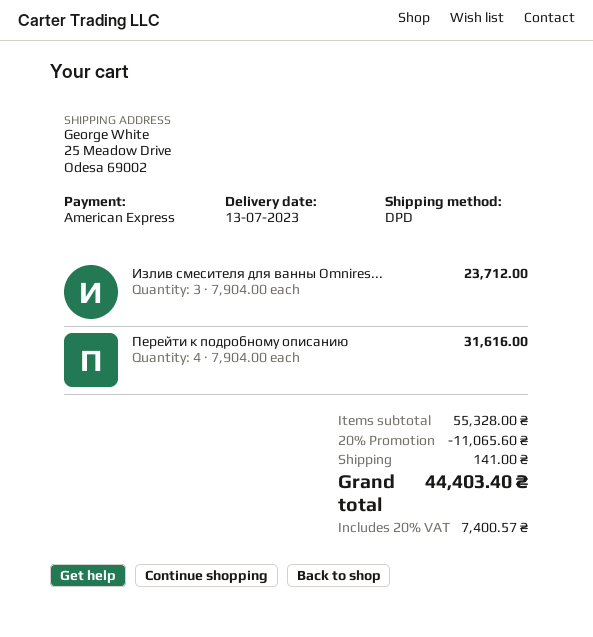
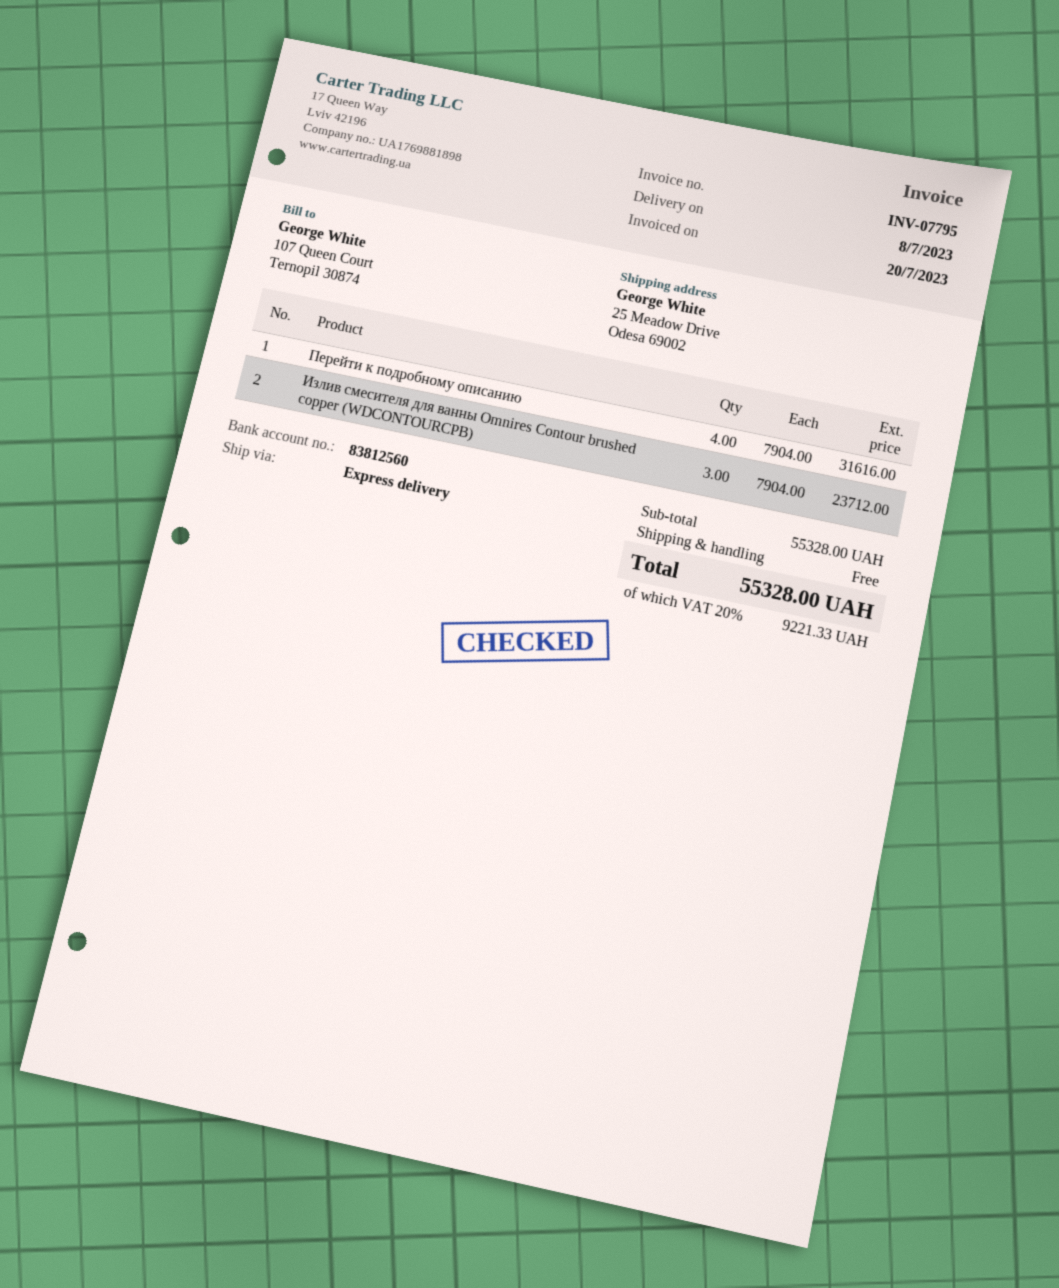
delivery date: 2023-07-13 -> 2023-07-08
shipping method: DPD -> express
discount: 20% = 11065.60 -> none
shipping: 141.00 -> 0.00
tax: 20% = 7400.57 -> 20% = 9221.33
total: 44403.40 -> 55328.00

